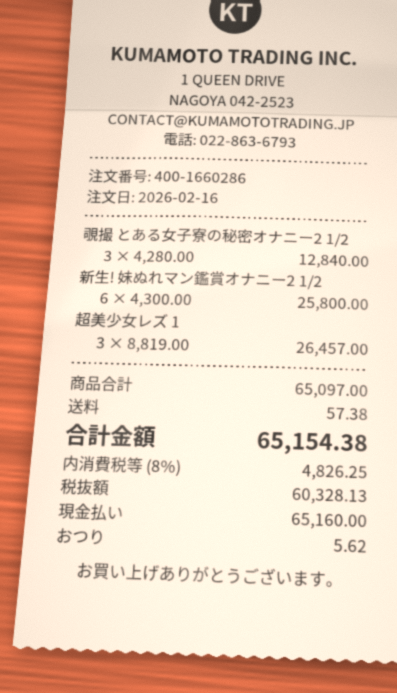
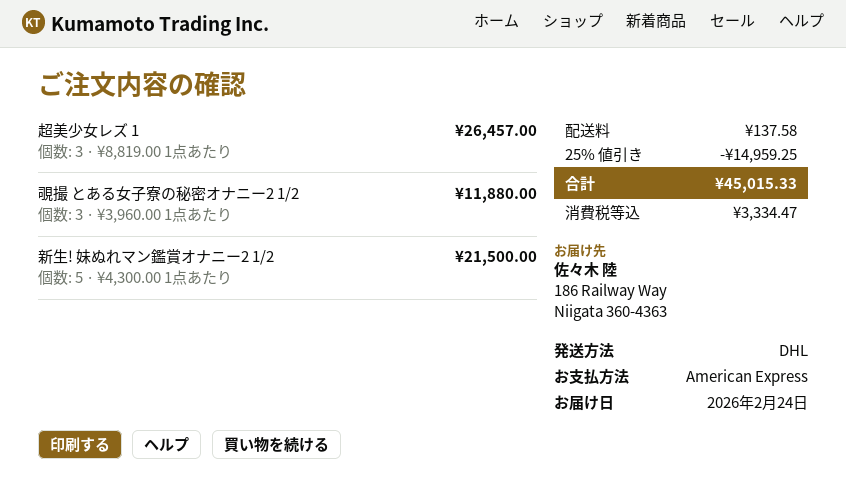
payment method: cash -> American Express
覗撮 とある女子寮の秘密オナニー2 1/2: 3 x 4280.00 = 12840.00 -> 3 x 3960.00 = 11880.00
新生! 妹ぬれマン鑑賞オナニー2 1/2: 6 x 4300.00 = 25800.00 -> 5 x 4300.00 = 21500.00
discount: none -> 25% = 14959.25
shipping: 57.38 -> 137.58
tax: 4826.25 -> 3334.47
total: 65154.38 -> 45015.33

